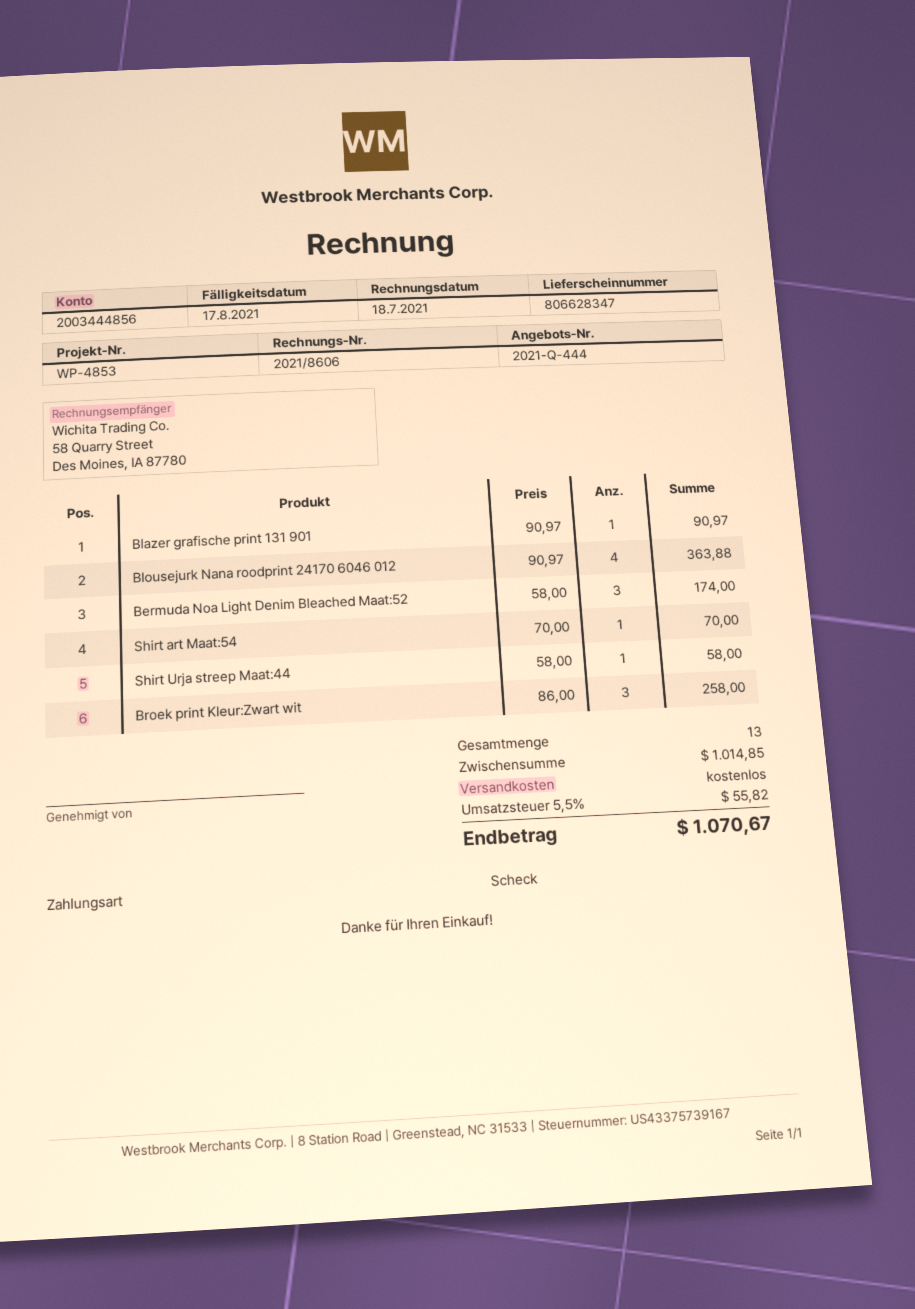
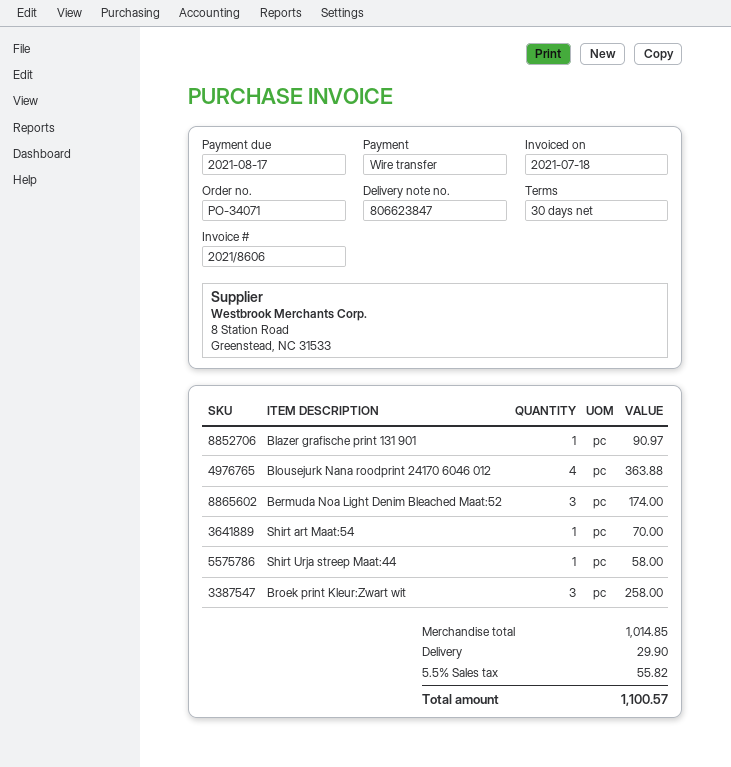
delivery note number: 806628347 -> 806623847
payment method: cheque -> bank transfer
shipping: 0.00 -> 29.90
total: 1070.67 -> 1100.57

